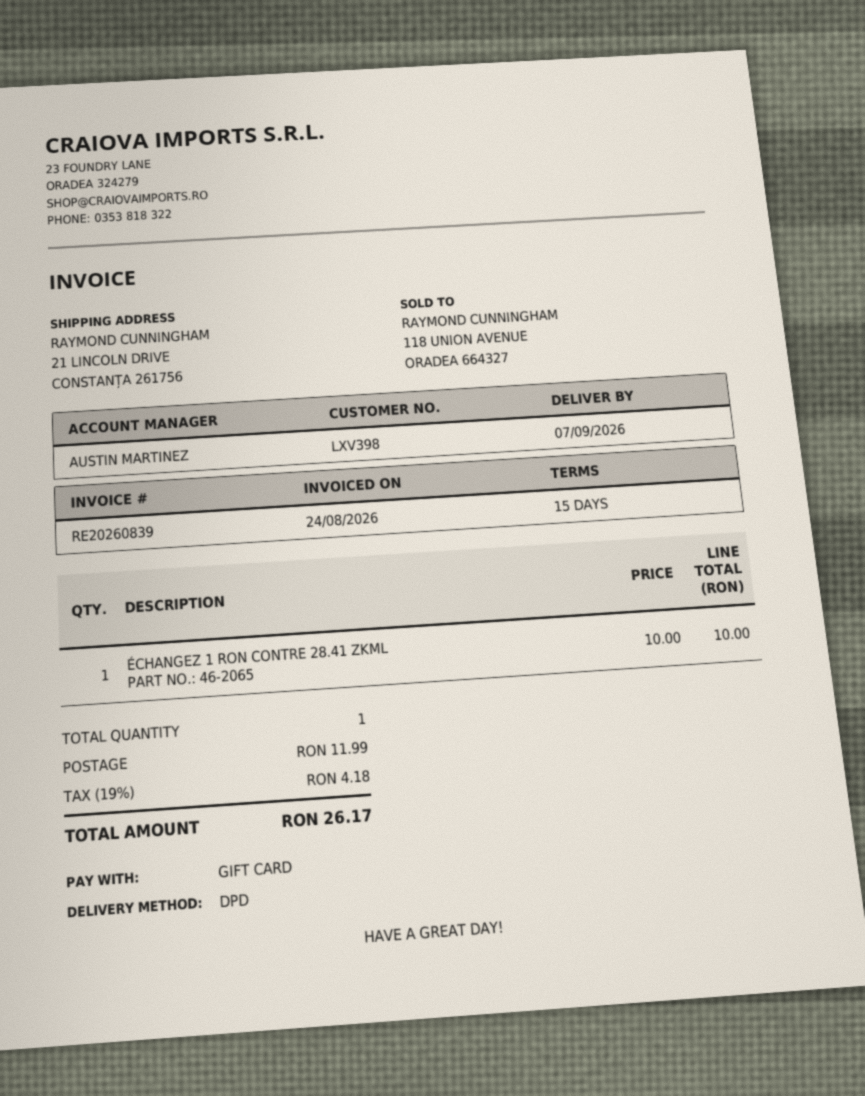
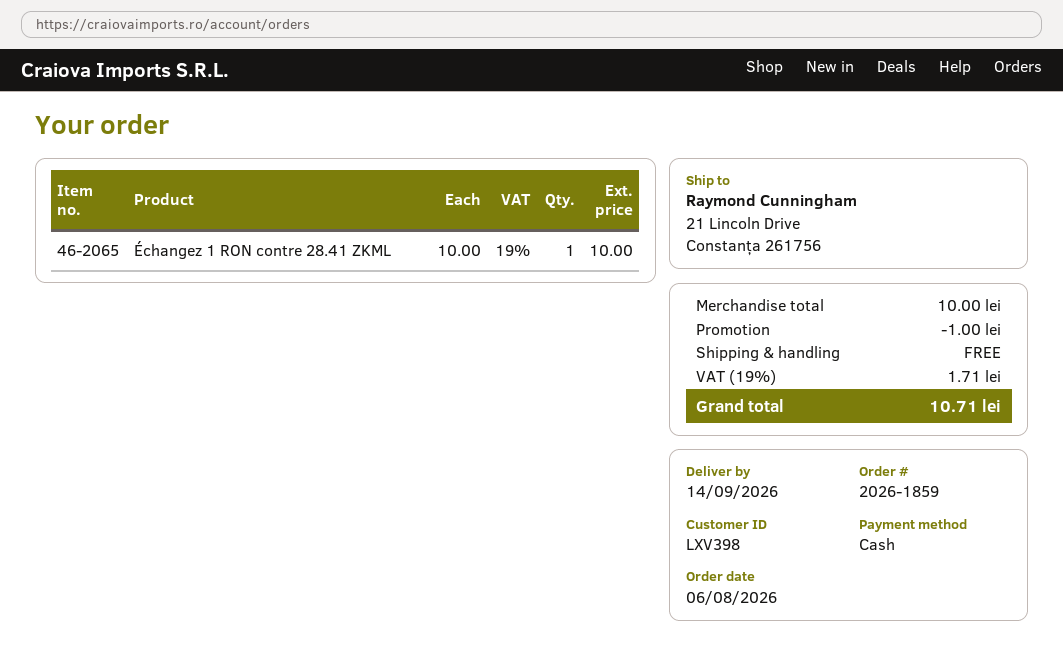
delivery date: 2026-09-07 -> 2026-09-14
payment method: gift card -> cash
discount: none -> 1.00
shipping: 11.99 -> 0.00
tax: 19% = 4.18 -> 19% = 1.71
total: 26.17 -> 10.71

